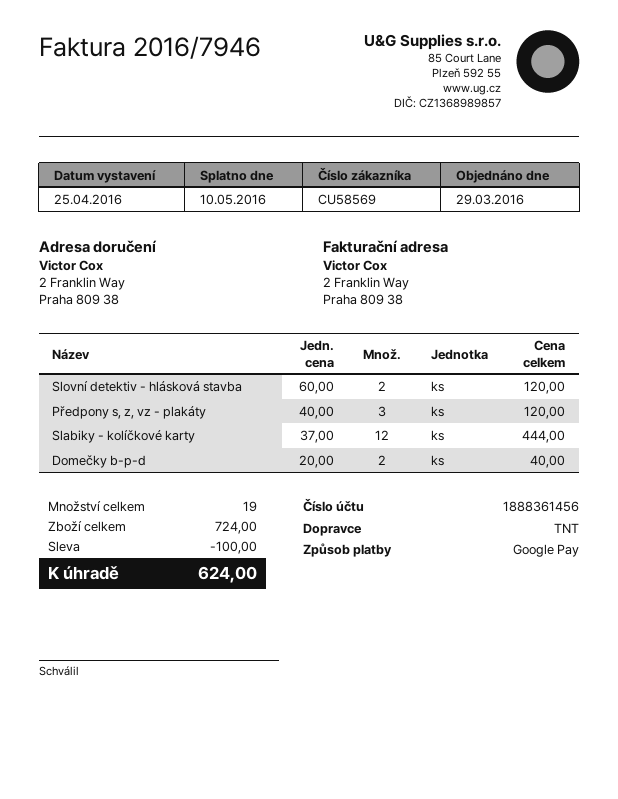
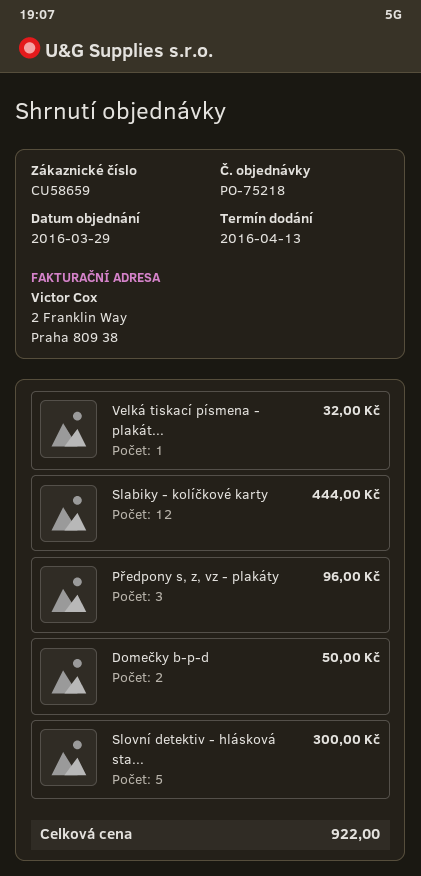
customer number: CU58569 -> CU58659
Slovní detektiv - hlásková stavba: 2 for 120.00 -> 5 for 300.00
Předpony s, z, vz - plakáty: 3 for 120.00 -> 3 for 96.00
Domečky b-p-d: 2 for 40.00 -> 2 for 50.00
Velká tiskací písmena - plakát...: none -> 1 for 32.00
discount: 100.00 -> none
total: 624.00 -> 922.00

